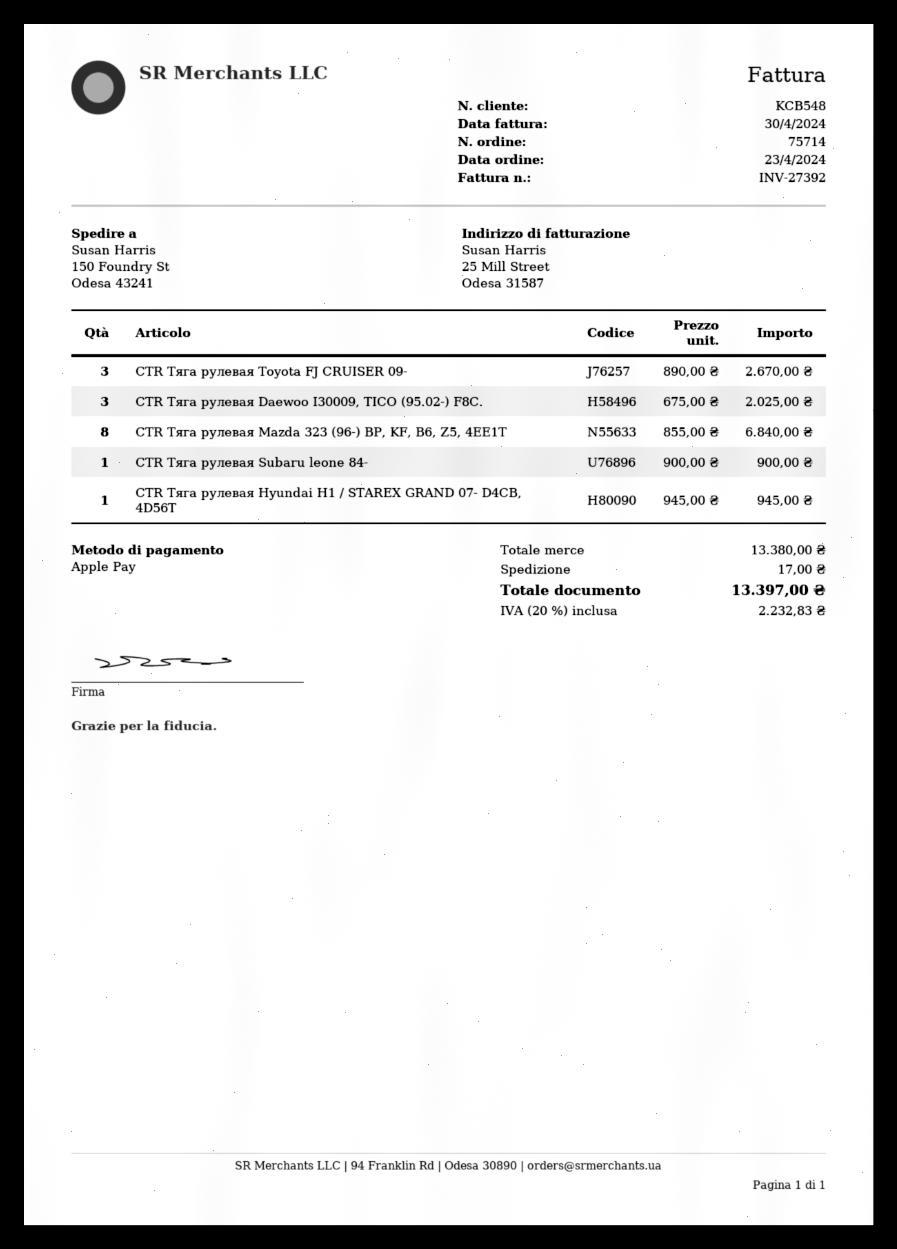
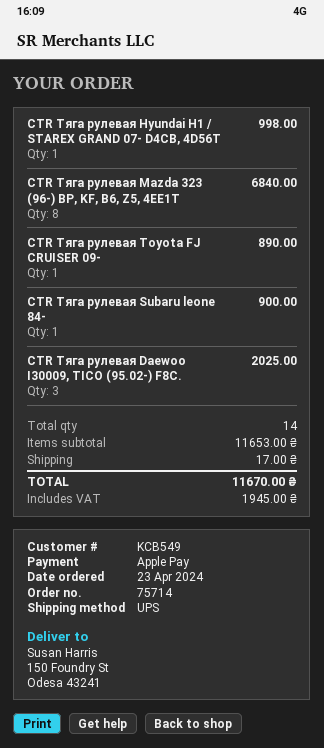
customer number: KCB548 -> KCB549
CTR Тяга рулевая Toyota FJ CRUISER 09-: 3 for 2670.00 -> 1 for 890.00
CTR Тяга рулевая Hyundai H1 / STAREX GRAND 07- D4CB, 4D56T: 1 for 945.00 -> 1 for 998.00
subtotal: 13380.00 -> 11653.00
tax: 2232.83 -> 1945.00
total: 13397.00 -> 11670.00

